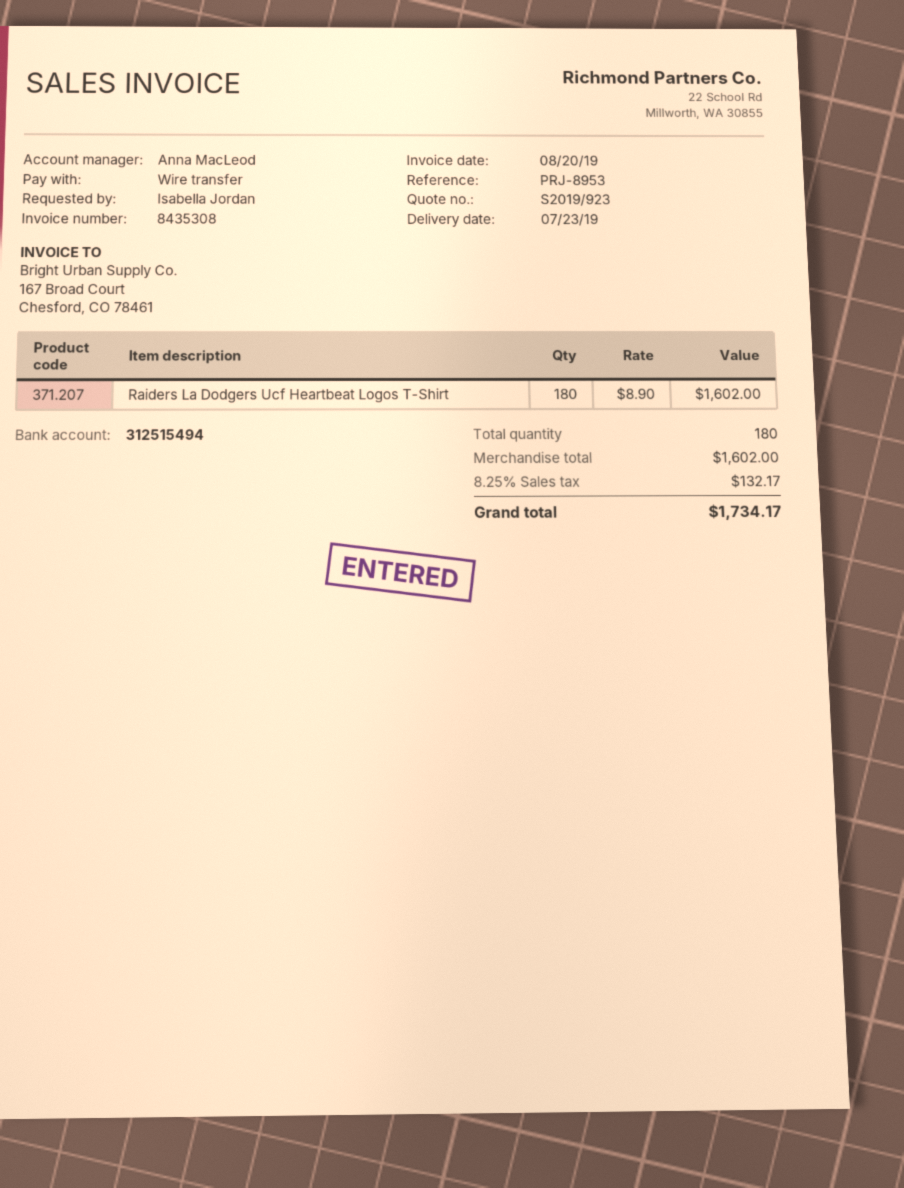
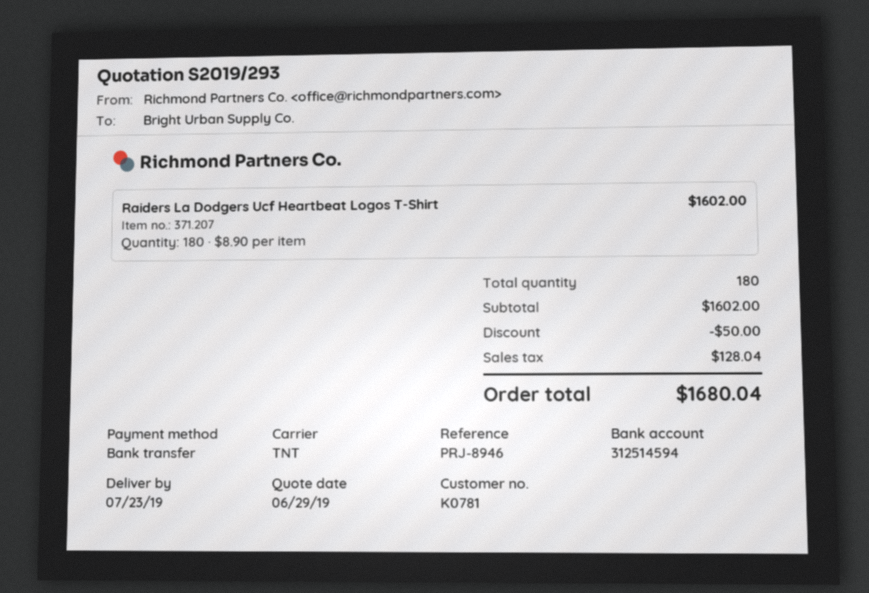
quote number: S2019/923 -> S2019/293
reference: PRJ-8953 -> PRJ-8946
bank account: 312515494 -> 312514594
discount: none -> 50.00
tax: 132.17 -> 128.04
total: 1734.17 -> 1680.04

